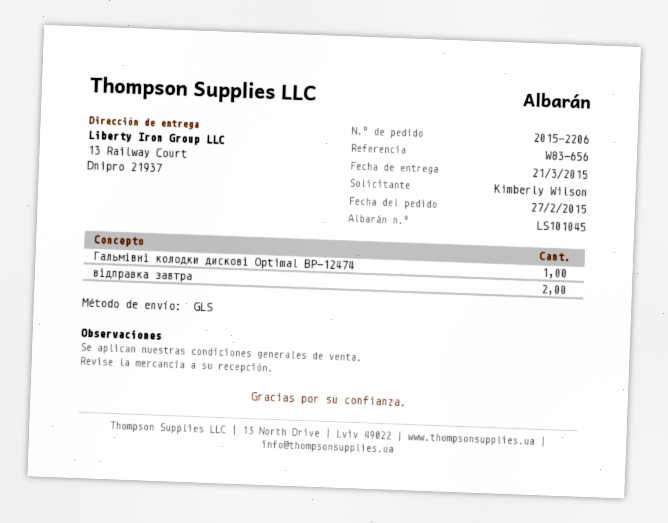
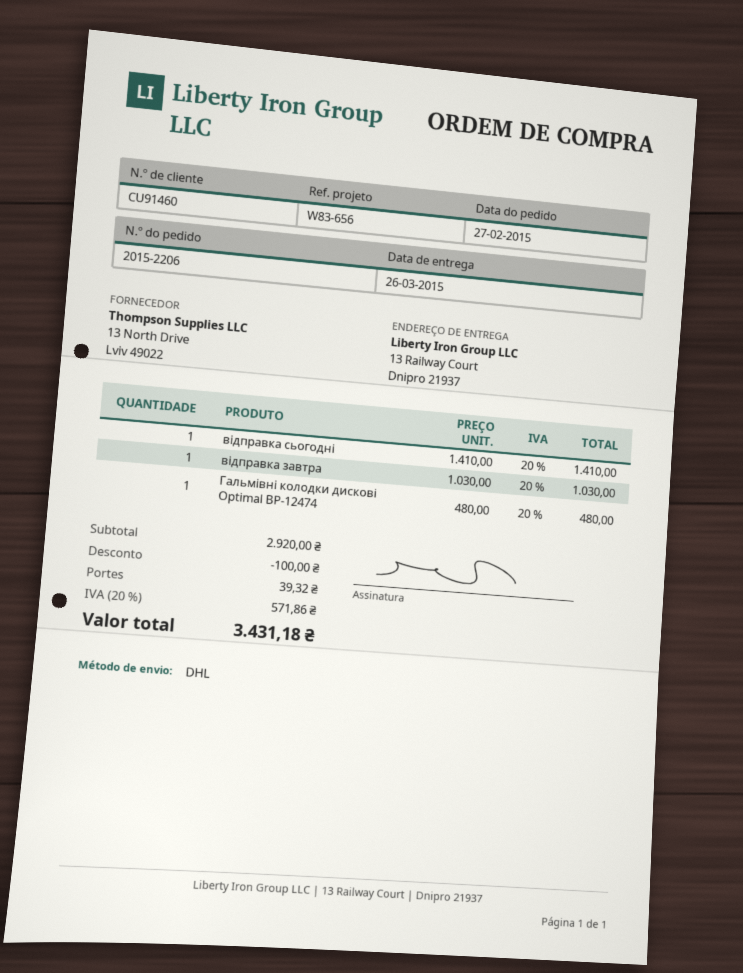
delivery date: 2015-03-21 -> 2015-03-26
shipping method: GLS -> DHL
відправка завтра: 2 -> 1
відправка сьогодні: none -> 1

